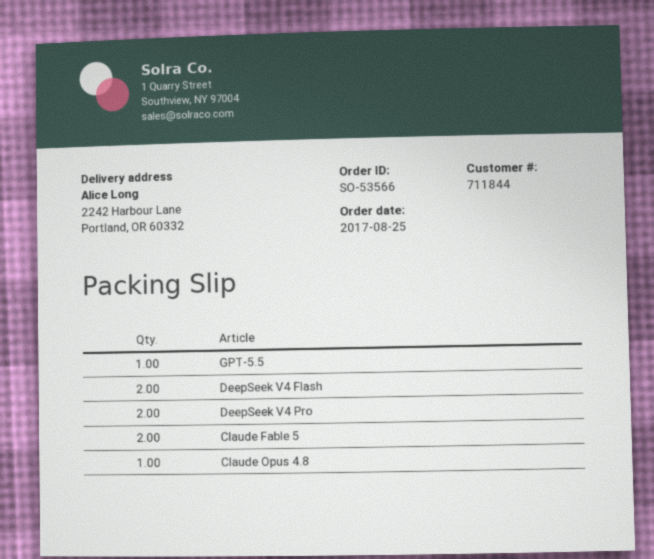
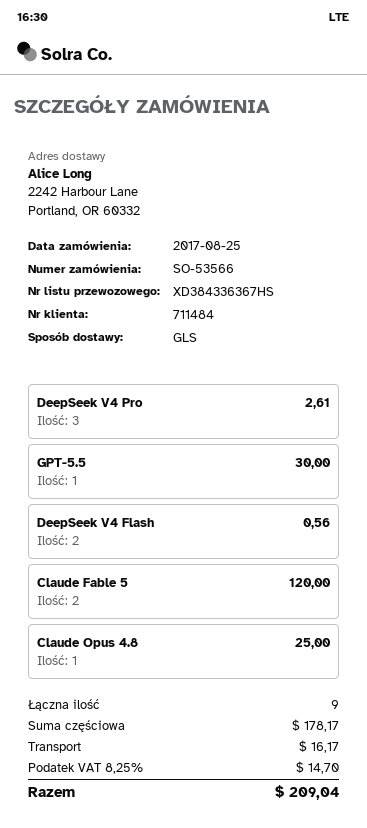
customer number: 711844 -> 711484
DeepSeek V4 Pro: 2 -> 3

